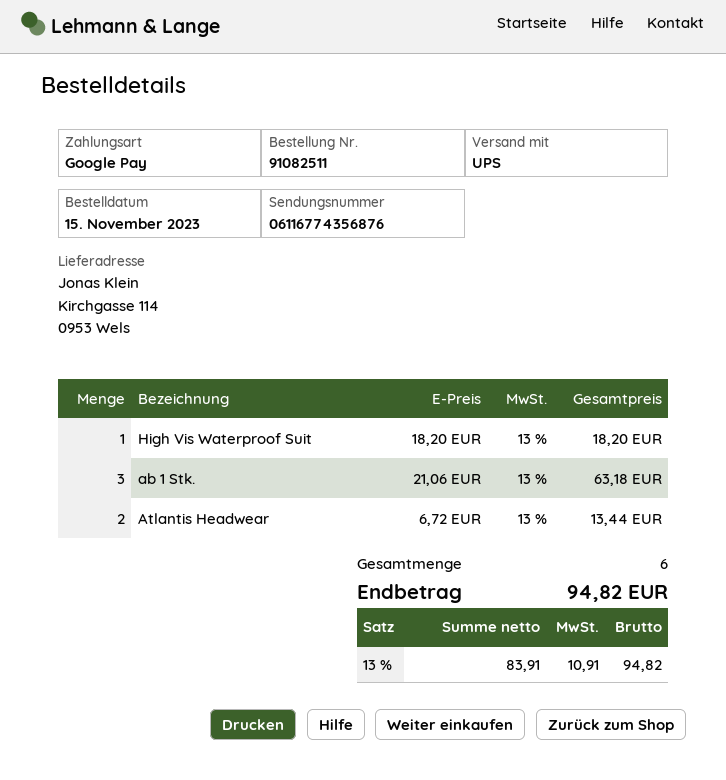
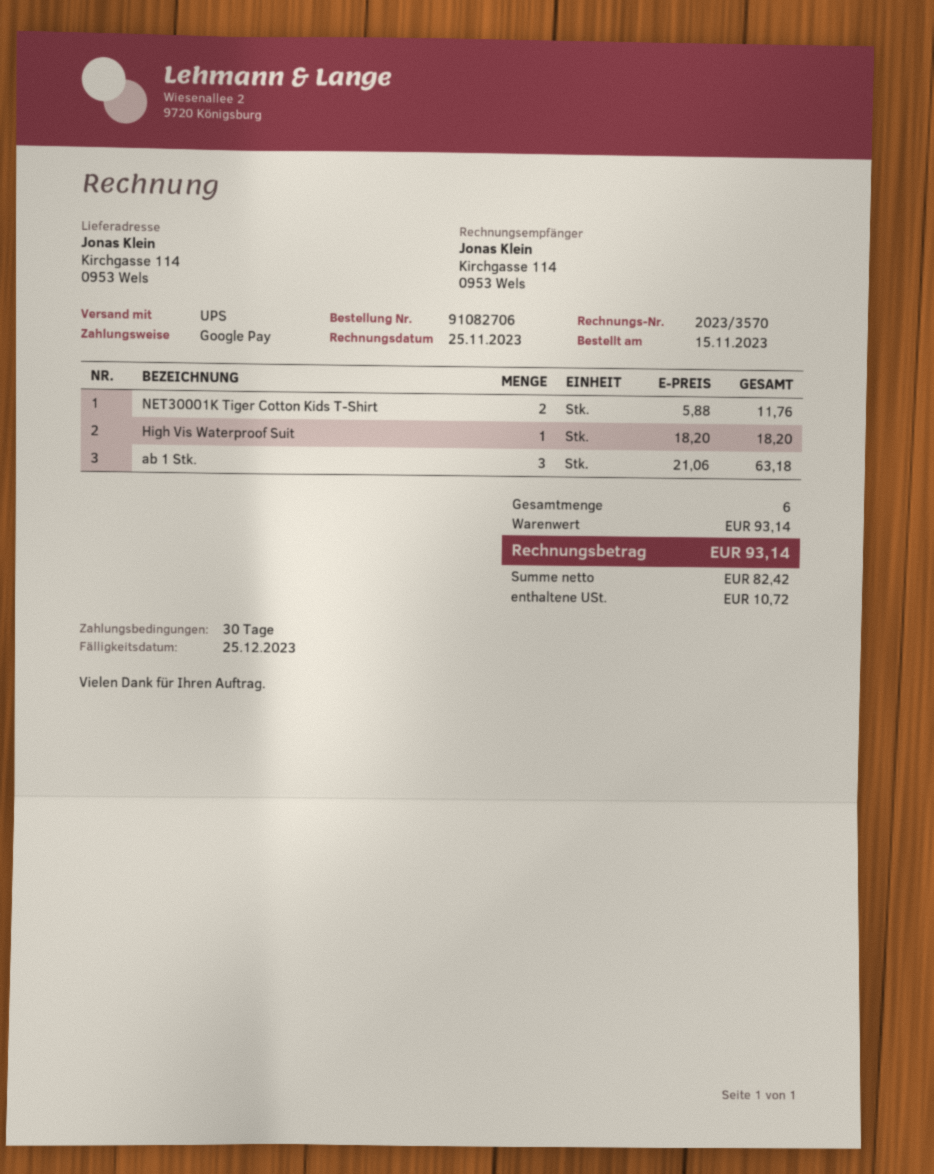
order number: 91082511 -> 91082706
Atlantis Headwear: 2 x 6.72 = 13.44 -> none
NET30001K Tiger Cotton Kids T-Shirt: none -> 2 x 5.88 = 11.76
net: 83.91 -> 82.42
tax: 10.91 -> 10.72
total: 94.82 -> 93.14

